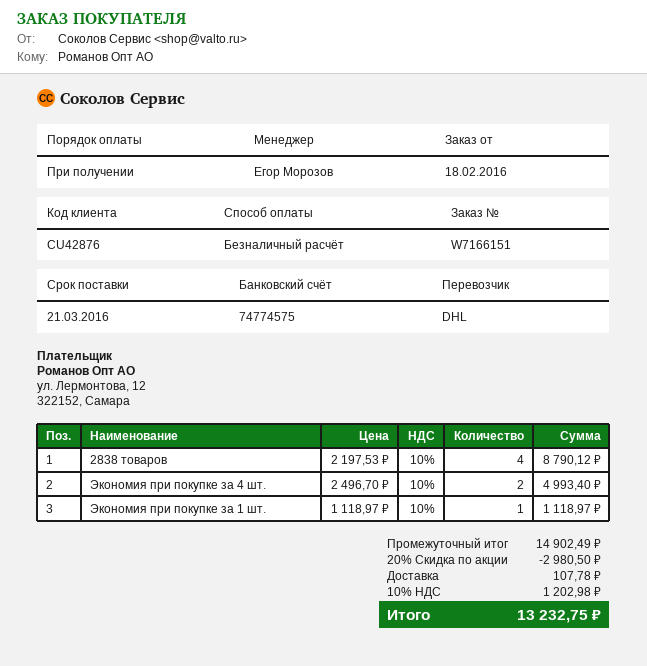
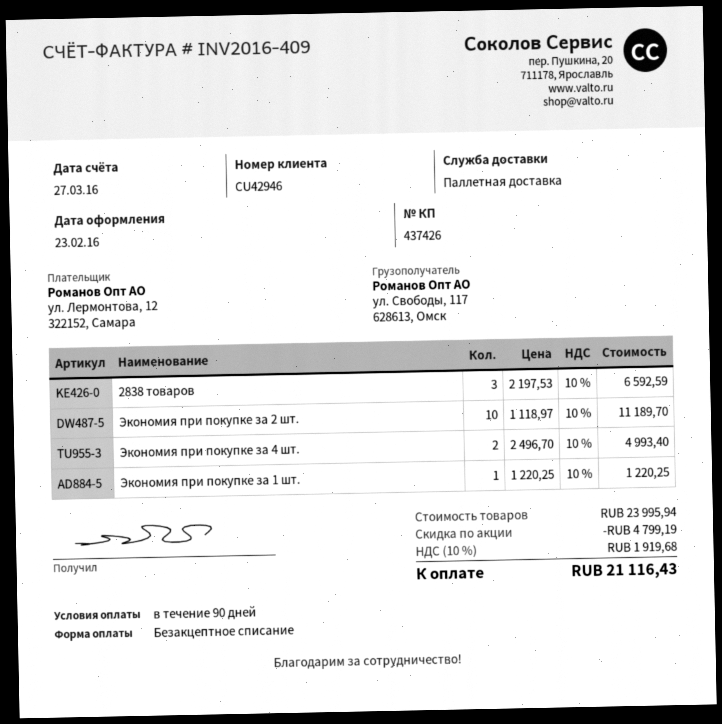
order date: 2016-02-18 -> 2016-02-23
payment terms: on receipt -> 90 days
customer number: CU42876 -> CU42946
payment method: bank transfer -> direct debit
shipping method: DHL -> pallet freight
2838 товаров: 4 x 2197.53 = 8790.12 -> 3 x 2197.53 = 6592.59
Экономия при покупке за 1 шт.: 1 x 1118.97 = 1118.97 -> 1 x 1220.25 = 1220.25
Экономия при покупке за 2 шт.: none -> 10 x 1118.97 = 11189.70
subtotal: 14902.49 -> 23995.94
discount: 2980.50 -> 4799.19
shipping: 107.78 -> none
tax: 10% = 1202.98 -> 10% = 1919.68
total: 13232.75 -> 21116.43

